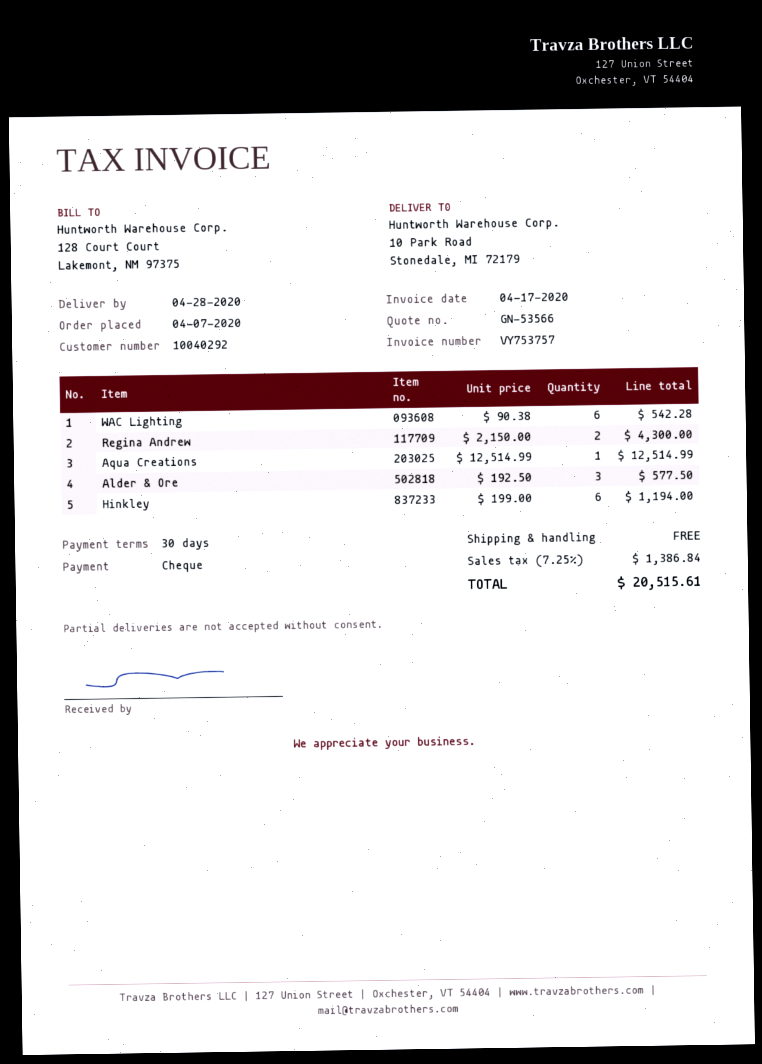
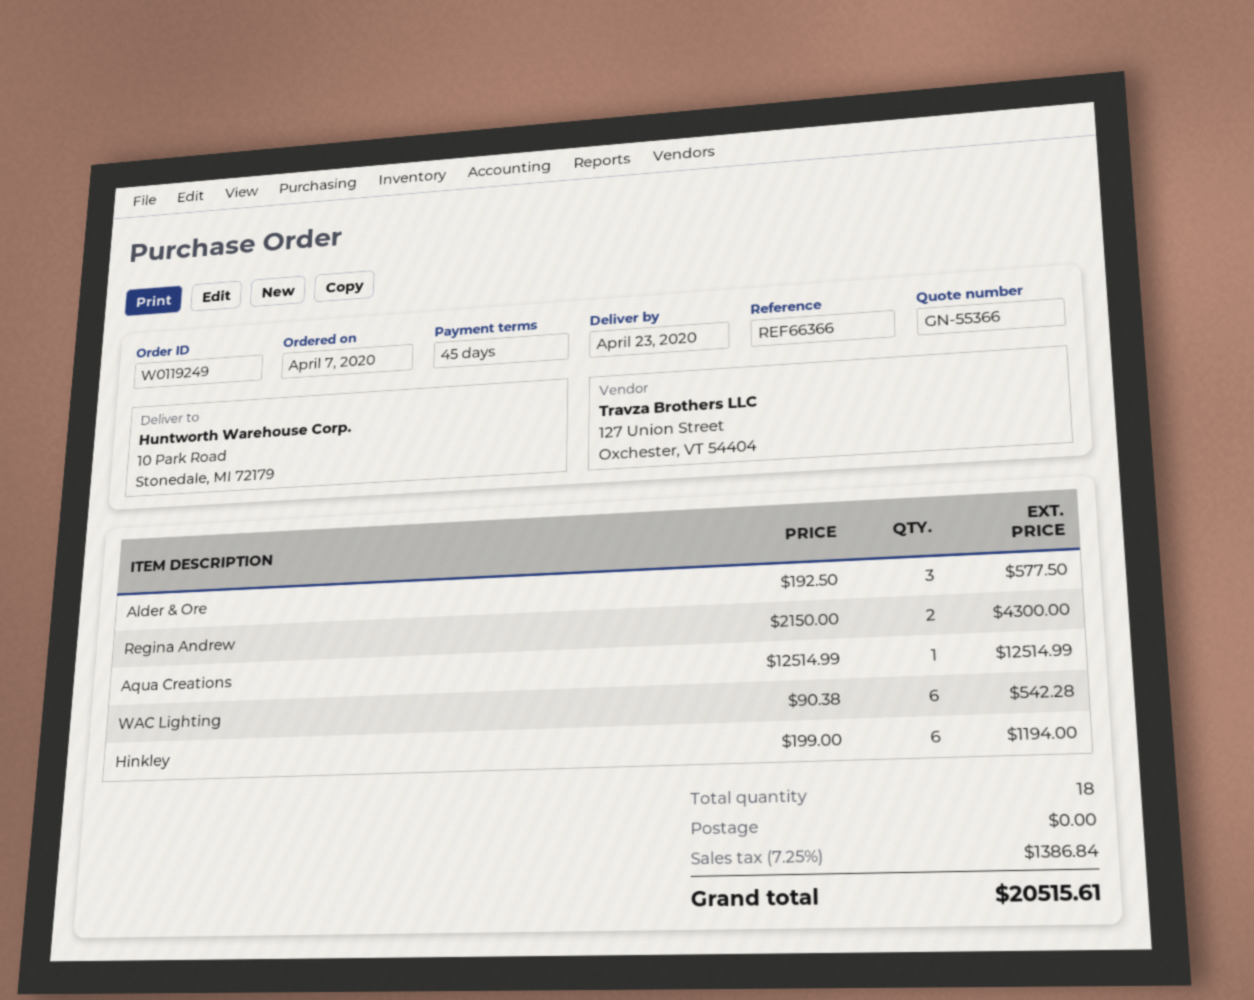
quote number: GN-53566 -> GN-55366
delivery date: 2020-04-28 -> 2020-04-23
payment terms: 30 days -> 45 days

